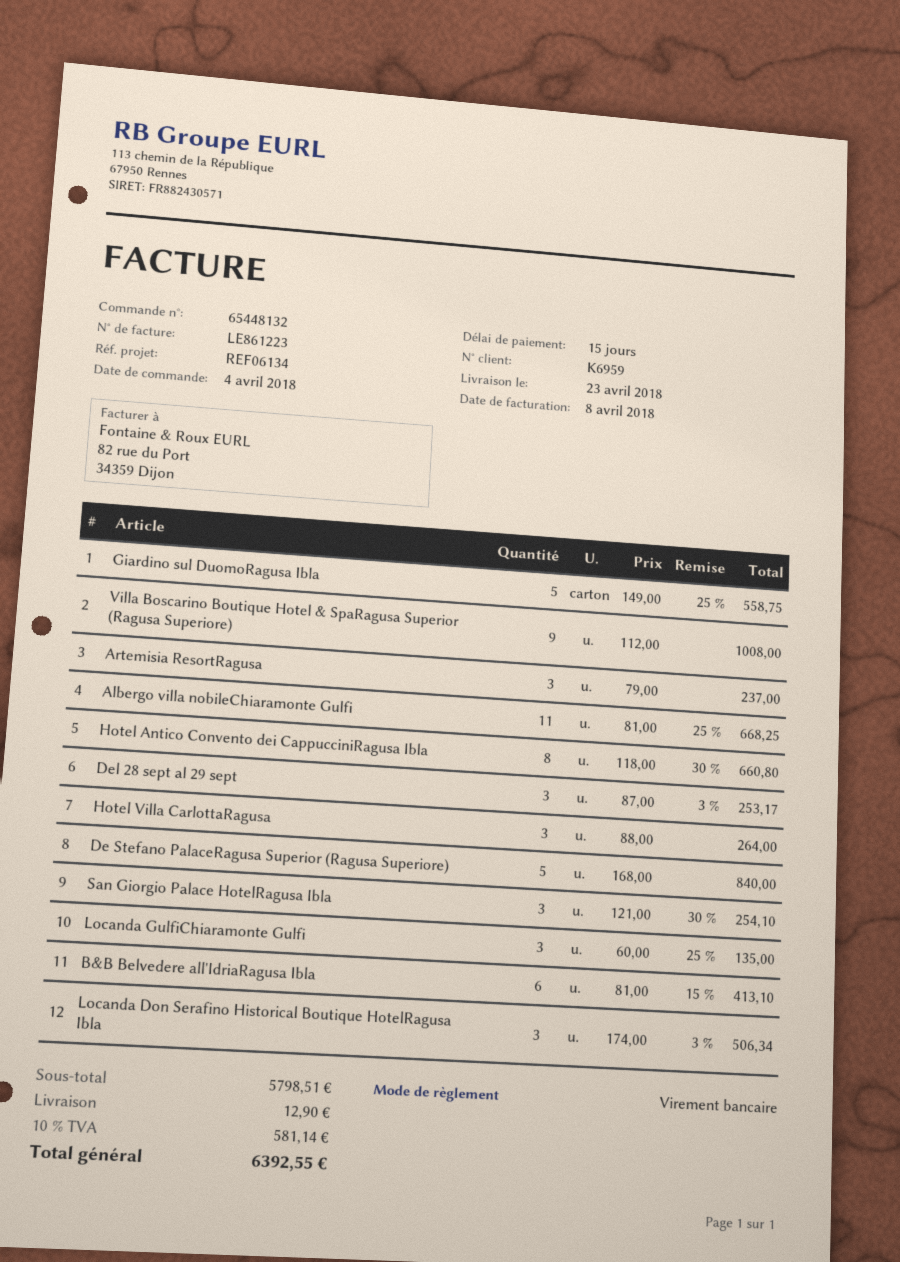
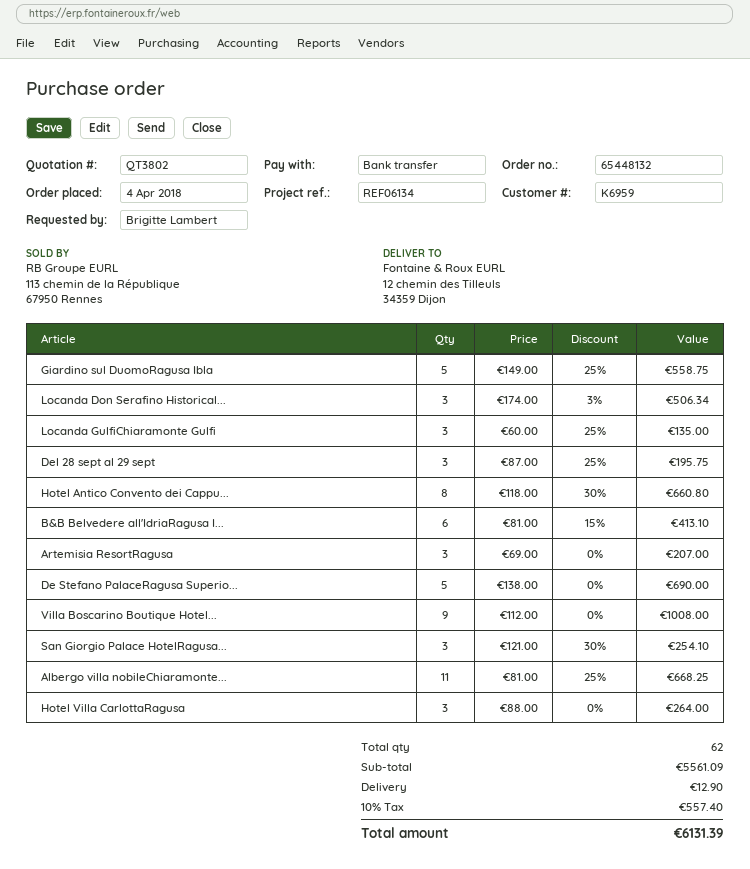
Artemisia ResortRagusa: 3 x 79.00 = 237.00 -> 3 x 69.00 = 207.00
Del 28 sept al 29 sept: 3 x 87.00 - 3% = 253.17 -> 3 x 87.00 - 25% = 195.75
De Stefano PalaceRagusa Superior (Ragusa Superiore): 5 x 168.00 = 840.00 -> 5 x 138.00 = 690.00
subtotal: 5798.51 -> 5561.09
tax: 10% = 581.14 -> 10% = 557.40
total: 6392.55 -> 6131.39

